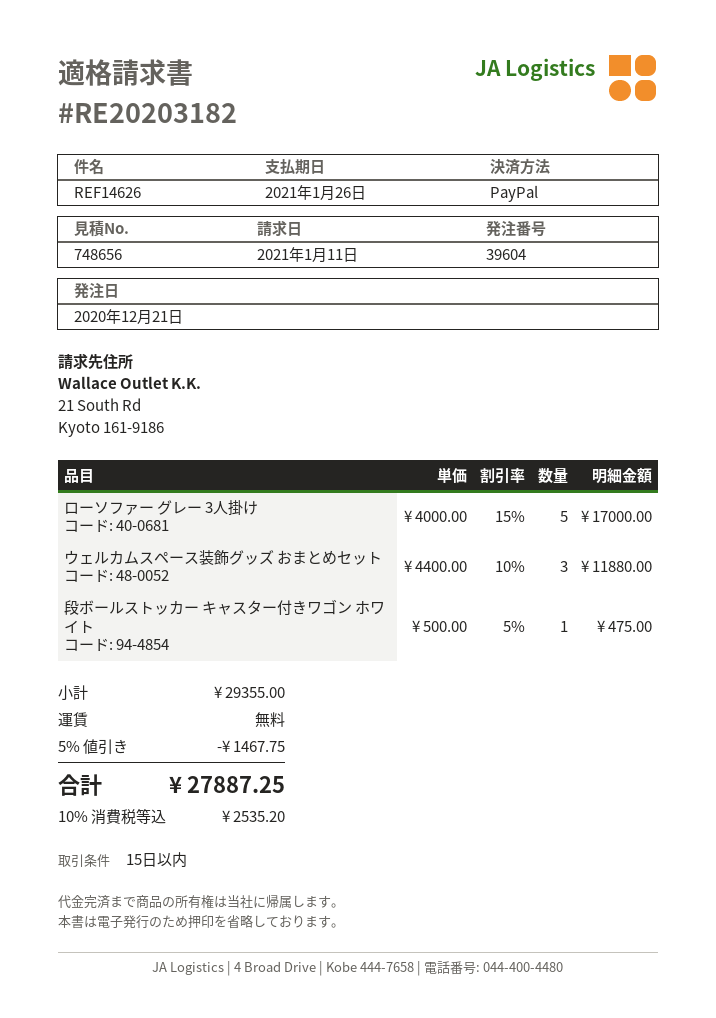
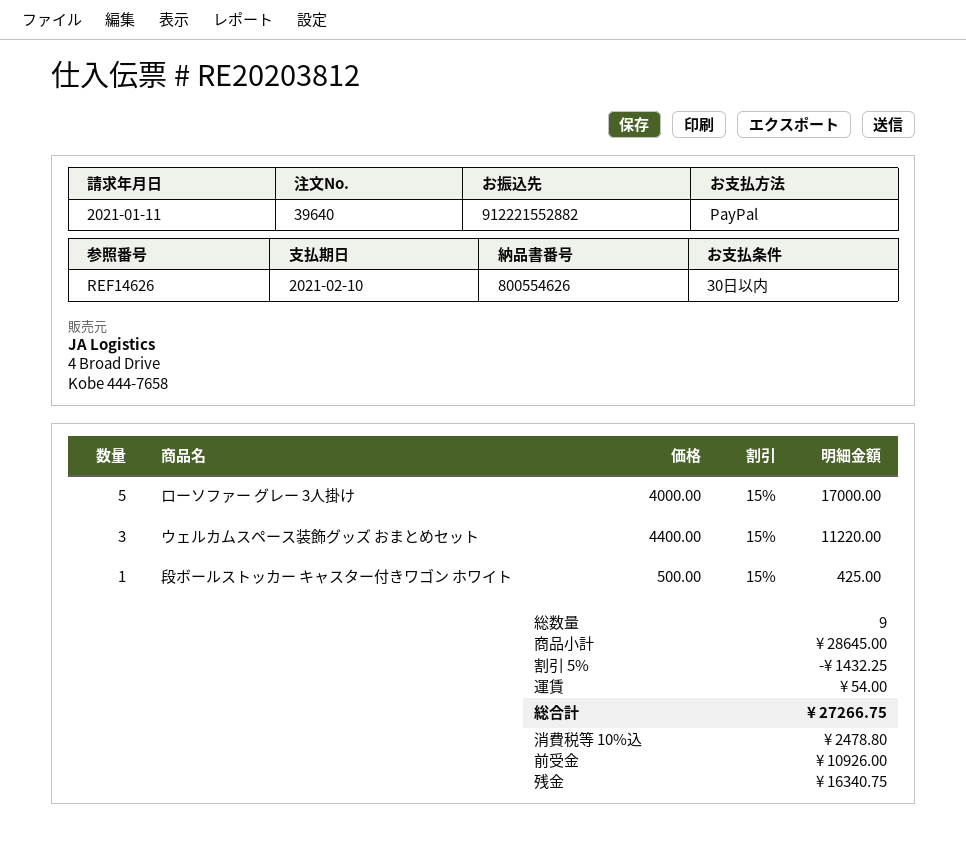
order number: 39604 -> 39640
invoice number: RE20203182 -> RE20203812
payment terms: 15 days -> 30 days
due date: 2021-01-26 -> 2021-02-10
ウェルカムスペース装飾グッズ おまとめセット: 3 x 4400.00 - 10% = 11880.00 -> 3 x 4400.00 - 15% = 11220.00
段ボールストッカー キャスター付きワゴン ホワイト: 1 x 500.00 - 5% = 475.00 -> 1 x 500.00 - 15% = 425.00
subtotal: 29355.00 -> 28645.00
discount: 5% = 1467.75 -> 5% = 1432.25
shipping: 0.00 -> 54.00
tax: 10% = 2535.20 -> 10% = 2478.80
total: 27887.25 -> 27266.75

